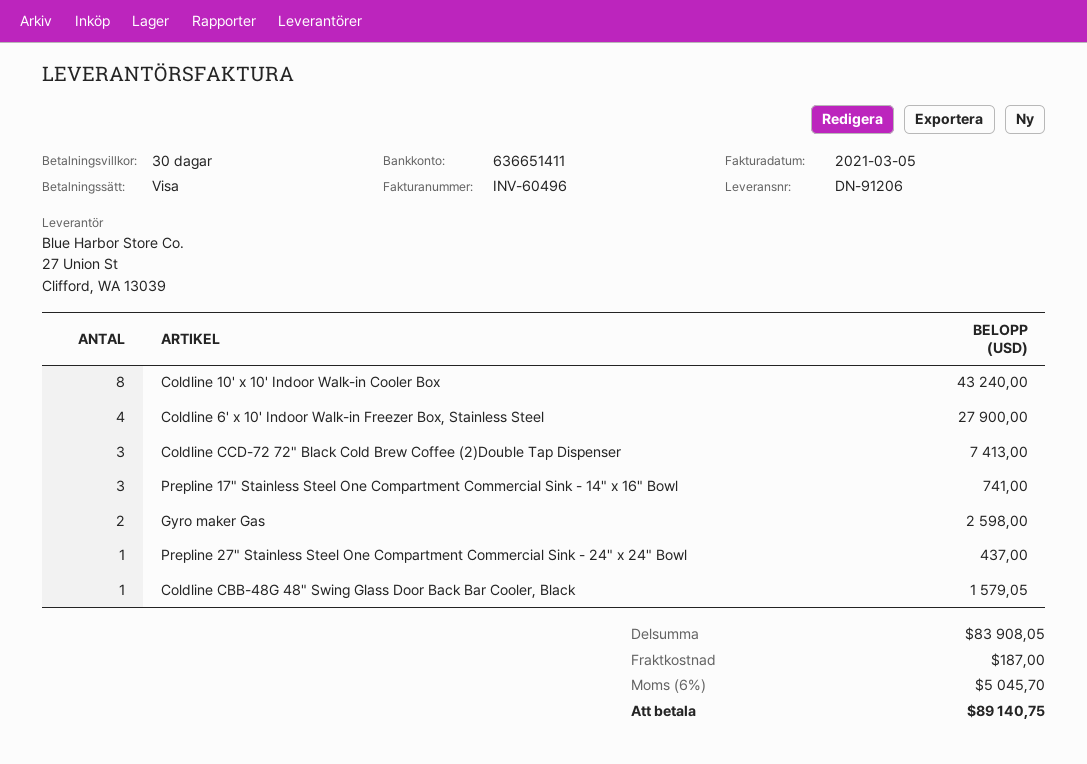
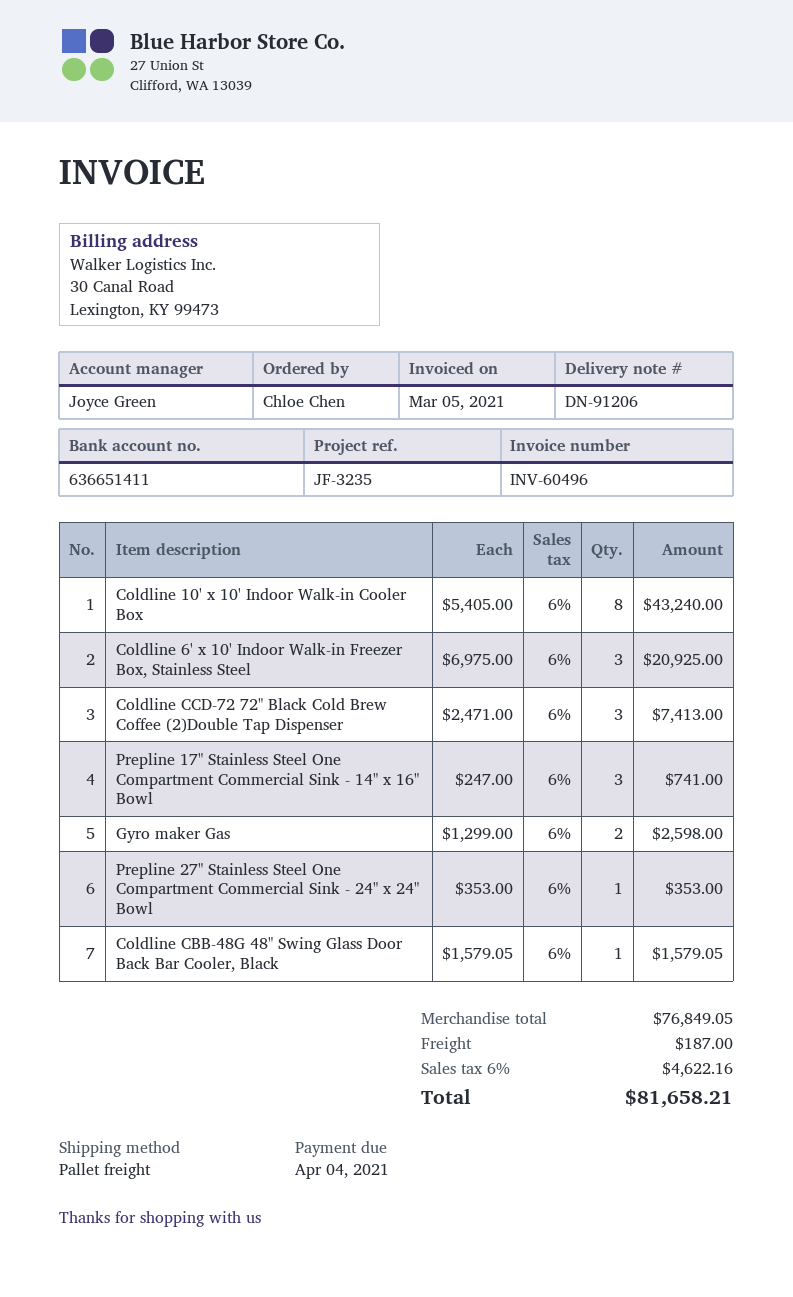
Coldline 6' x 10' Indoor Walk-in Freezer Box, Stainless Steel: 4 for 27900.00 -> 3 for 20925.00
Prepline 27" Stainless Steel One Compartment Commercial Sink - 24" x 24" Bowl: 1 for 437.00 -> 1 for 353.00
subtotal: 83908.05 -> 76849.05
tax: 6% = 5045.70 -> 6% = 4622.16
total: 89140.75 -> 81658.21

